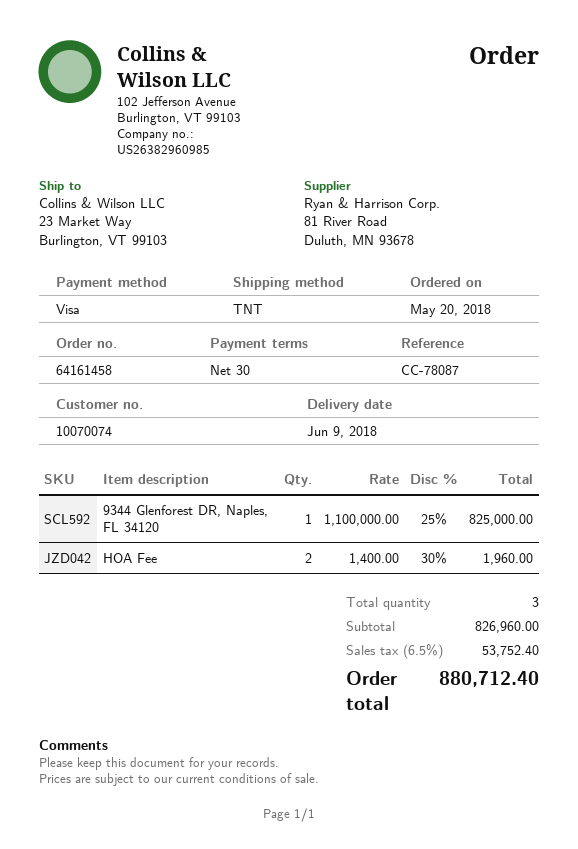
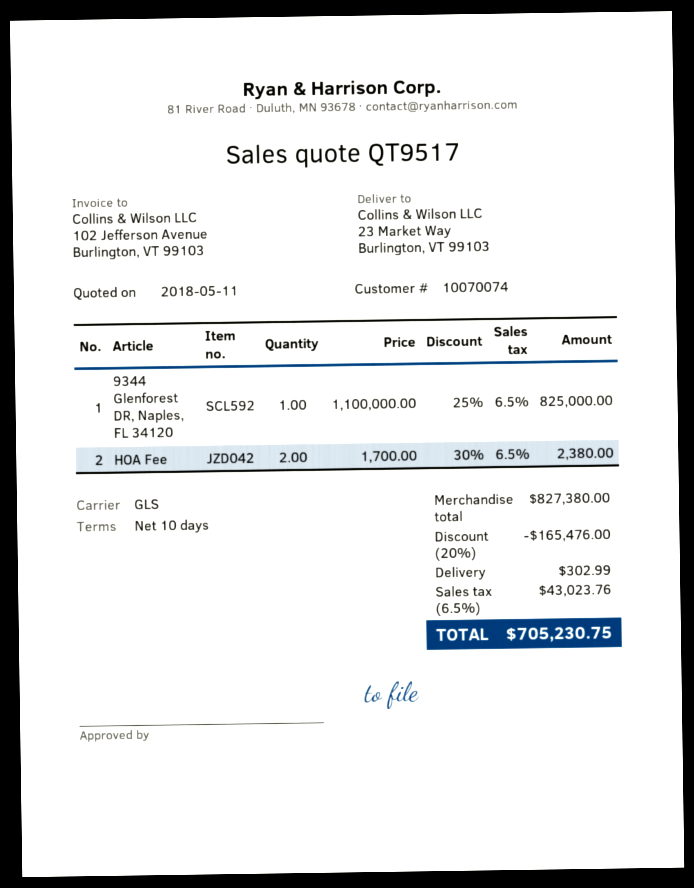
payment terms: 30 days -> 10 days
shipping method: TNT -> GLS
HOA Fee: 2 x 1400.00 - 30% = 1960.00 -> 2 x 1700.00 - 30% = 2380.00
subtotal: 826960.00 -> 827380.00
discount: none -> 20% = 165476.00
shipping: none -> 302.99
tax: 6.5% = 53752.40 -> 6.5% = 43023.76
total: 880712.40 -> 705230.75

